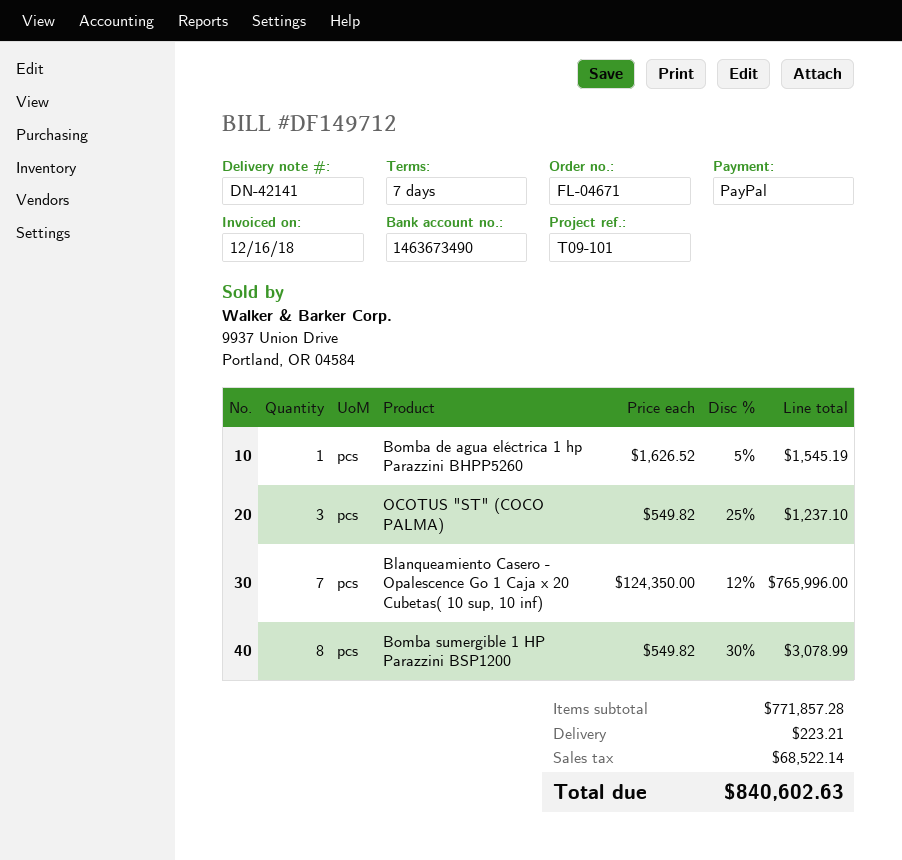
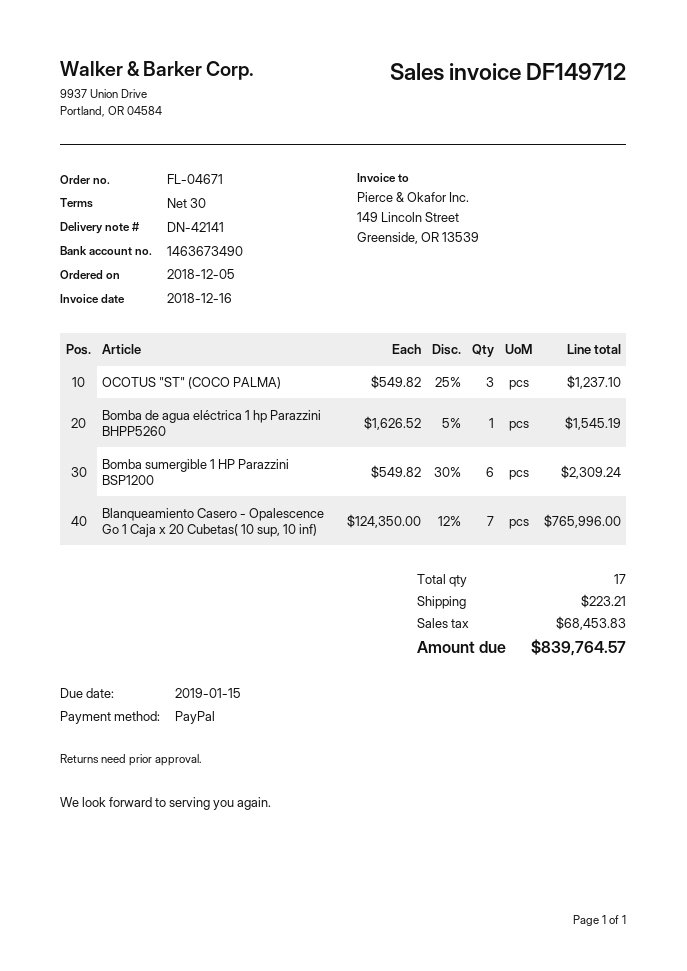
payment terms: 7 days -> 30 days
Bomba sumergible 1 HP Parazzini BSP1200: 8 x 549.82 - 30% = 3078.99 -> 6 x 549.82 - 30% = 2309.24
tax: 68522.14 -> 68453.83
total: 840602.63 -> 839764.57

